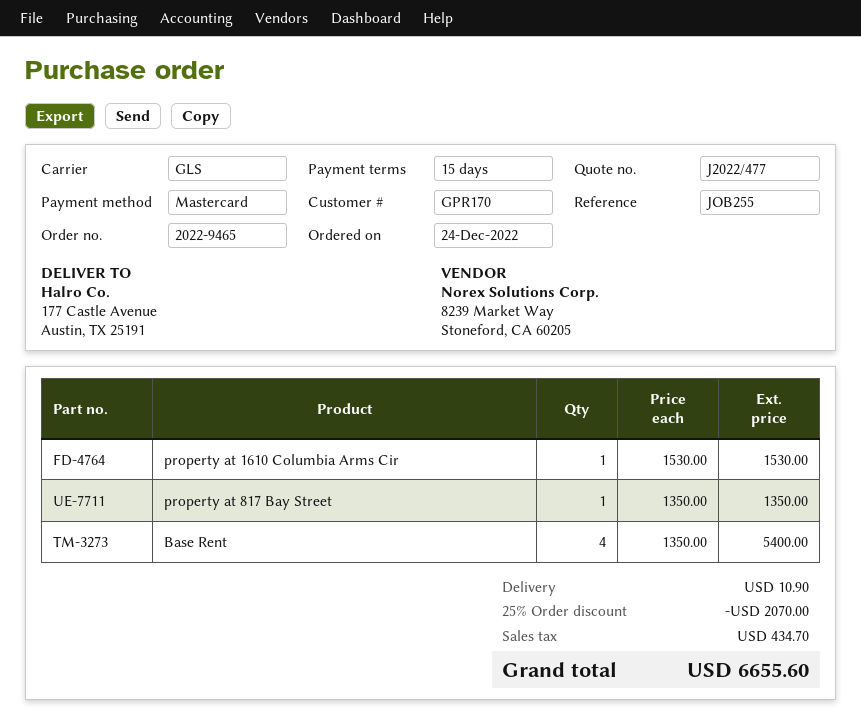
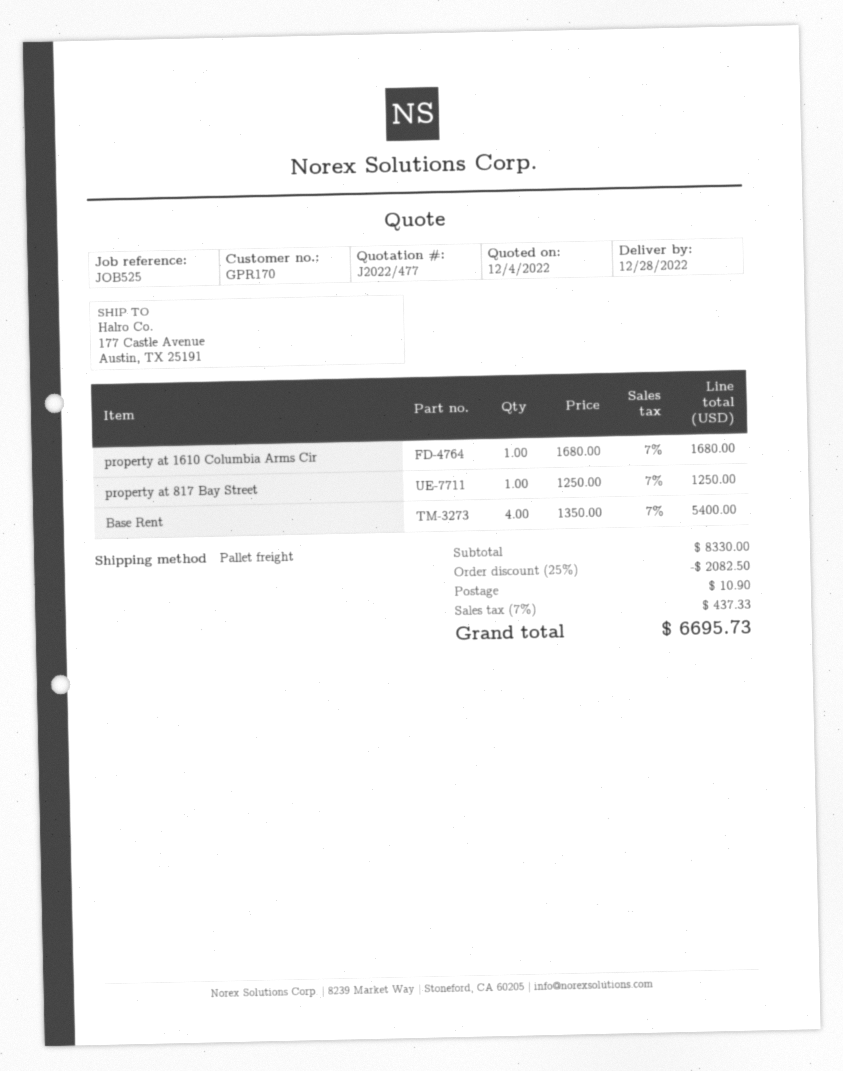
reference: JOB255 -> JOB525
shipping method: GLS -> pallet freight
property at 1610 Columbia Arms Cir: 1 x 1530.00 = 1530.00 -> 1 x 1680.00 = 1680.00
property at 817 Bay Street: 1 x 1350.00 = 1350.00 -> 1 x 1250.00 = 1250.00
discount: 25% = 2070.00 -> 25% = 2082.50
tax: 434.70 -> 437.33
total: 6655.60 -> 6695.73

